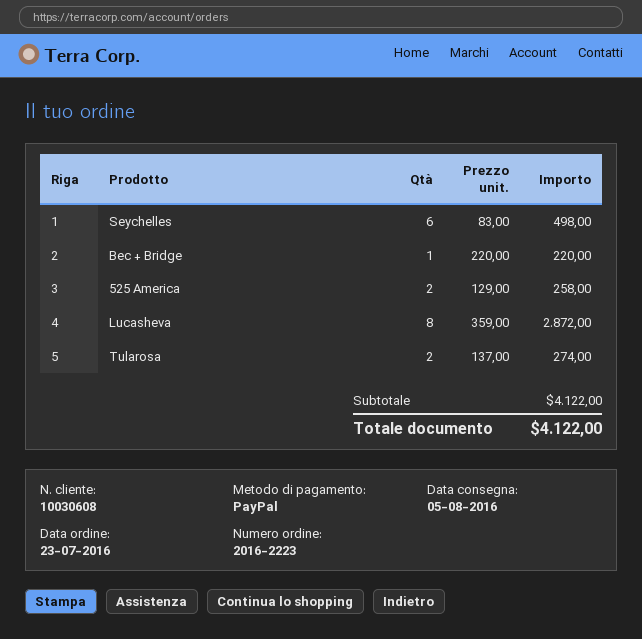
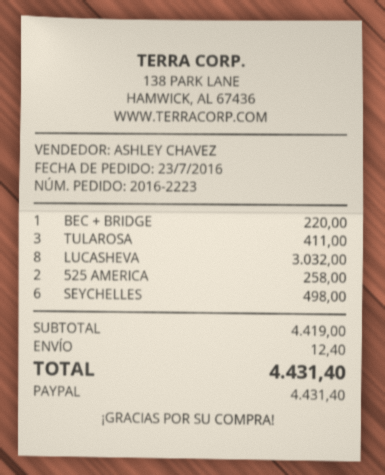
Lucasheva: 8 for 2872.00 -> 8 for 3032.00
Tularosa: 2 for 274.00 -> 3 for 411.00
subtotal: 4122.00 -> 4419.00
shipping: none -> 12.40
total: 4122.00 -> 4431.40

